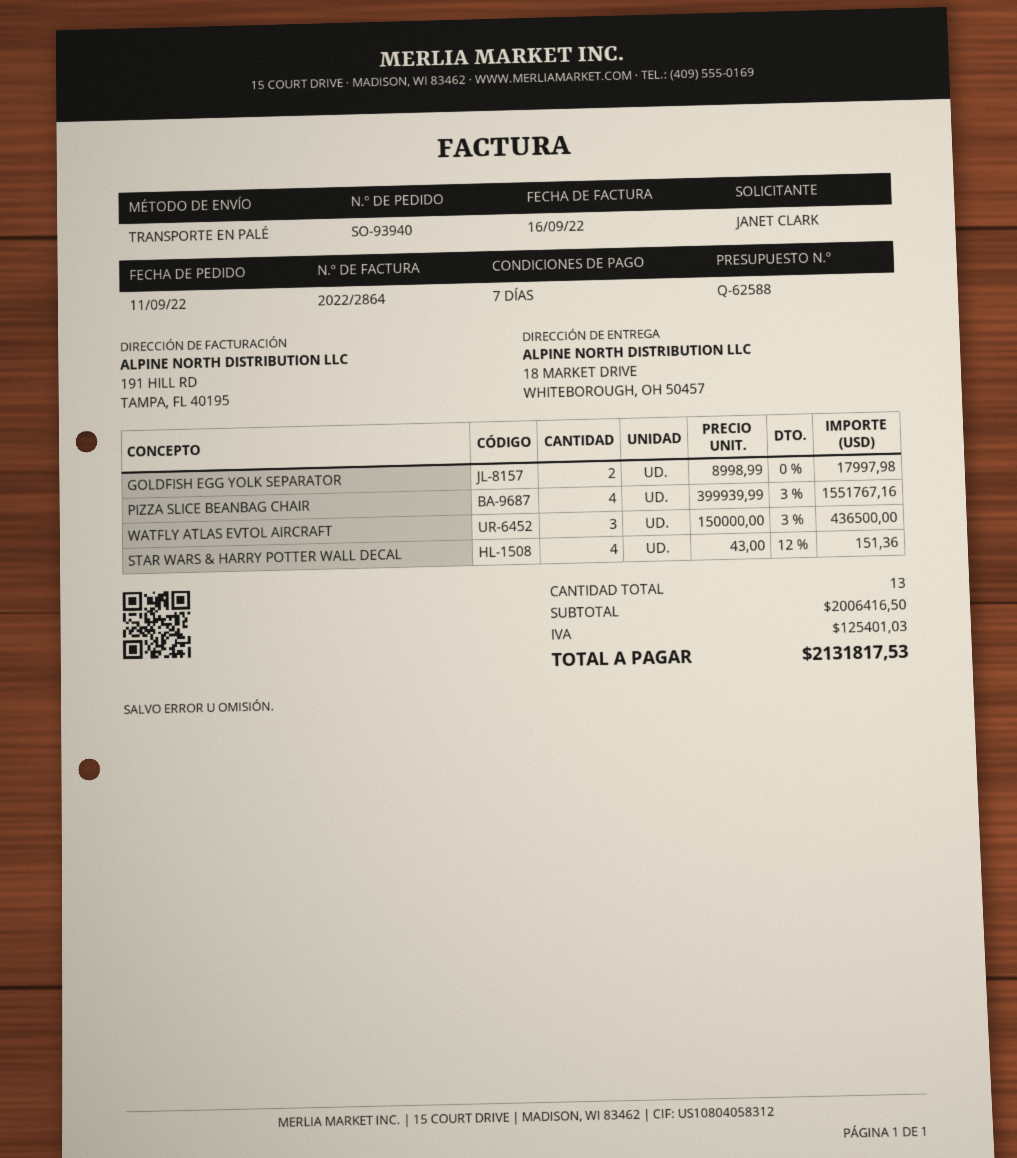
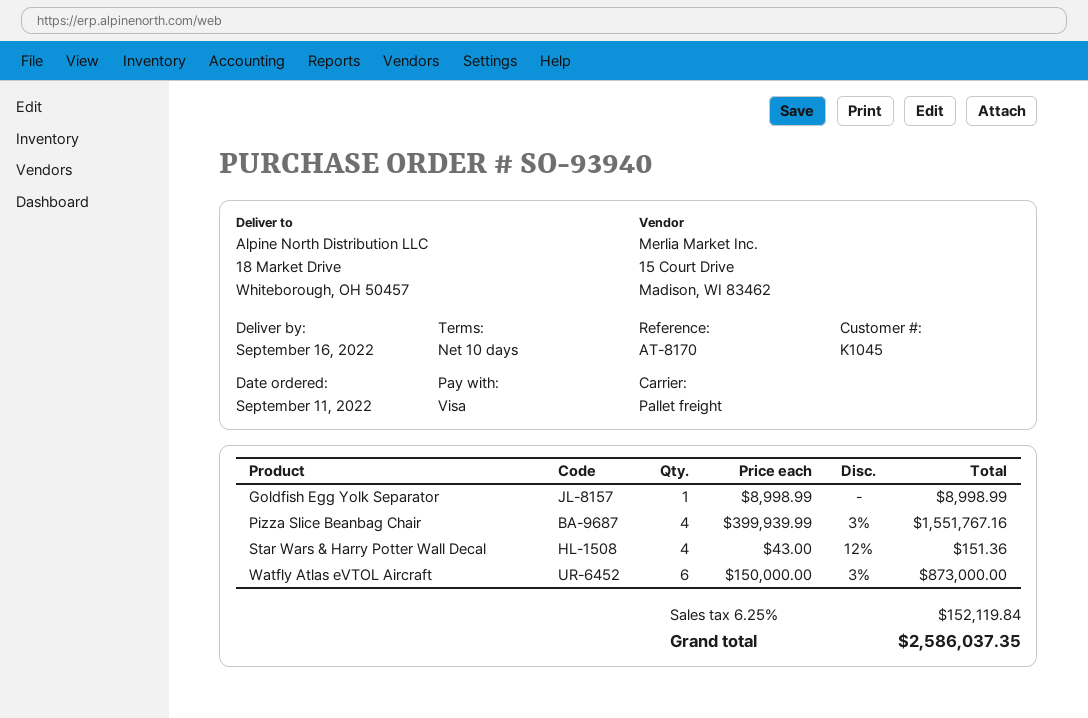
payment terms: 7 days -> 10 days
GOLDFISH EGG YOLK SEPARATOR: 2 x 8998.99 = 17997.98 -> 1 x 8998.99 = 8998.99
WATFLY ATLAS EVTOL AIRCRAFT: 3 x 150000.00 - 3% = 436500.00 -> 6 x 150000.00 - 3% = 873000.00
tax: 125401.03 -> 152119.84
total: 2131817.53 -> 2586037.35

